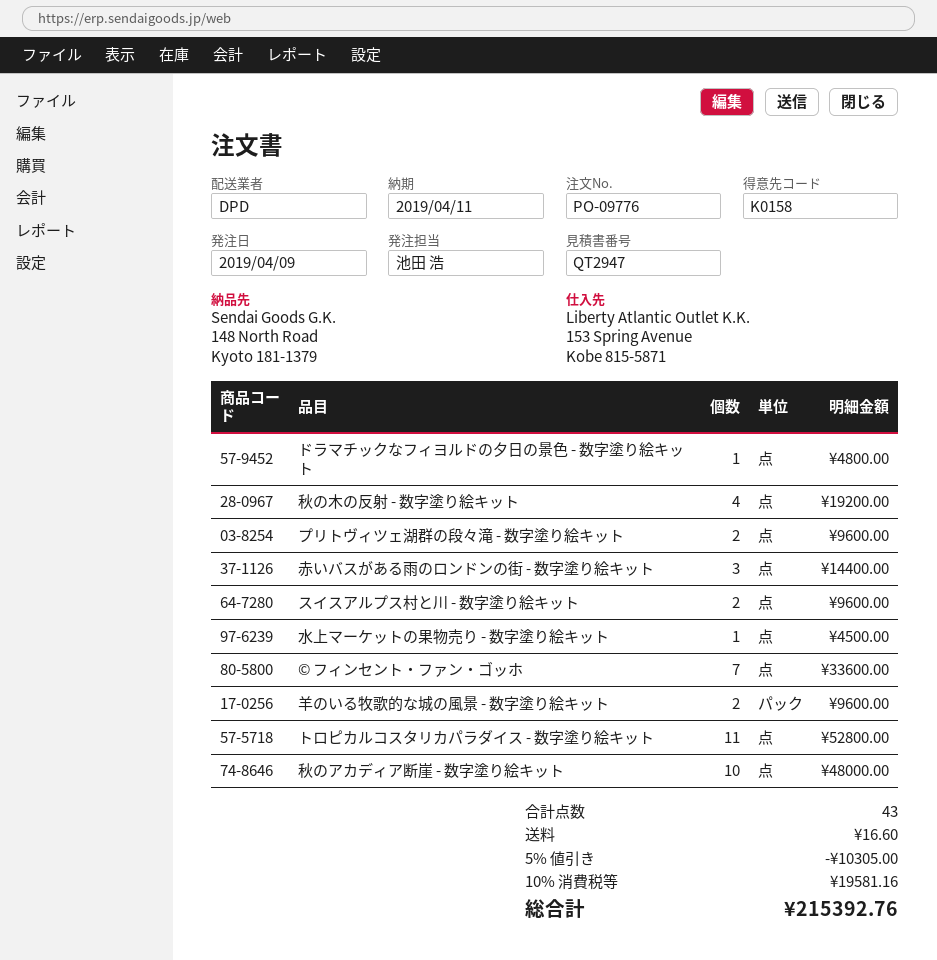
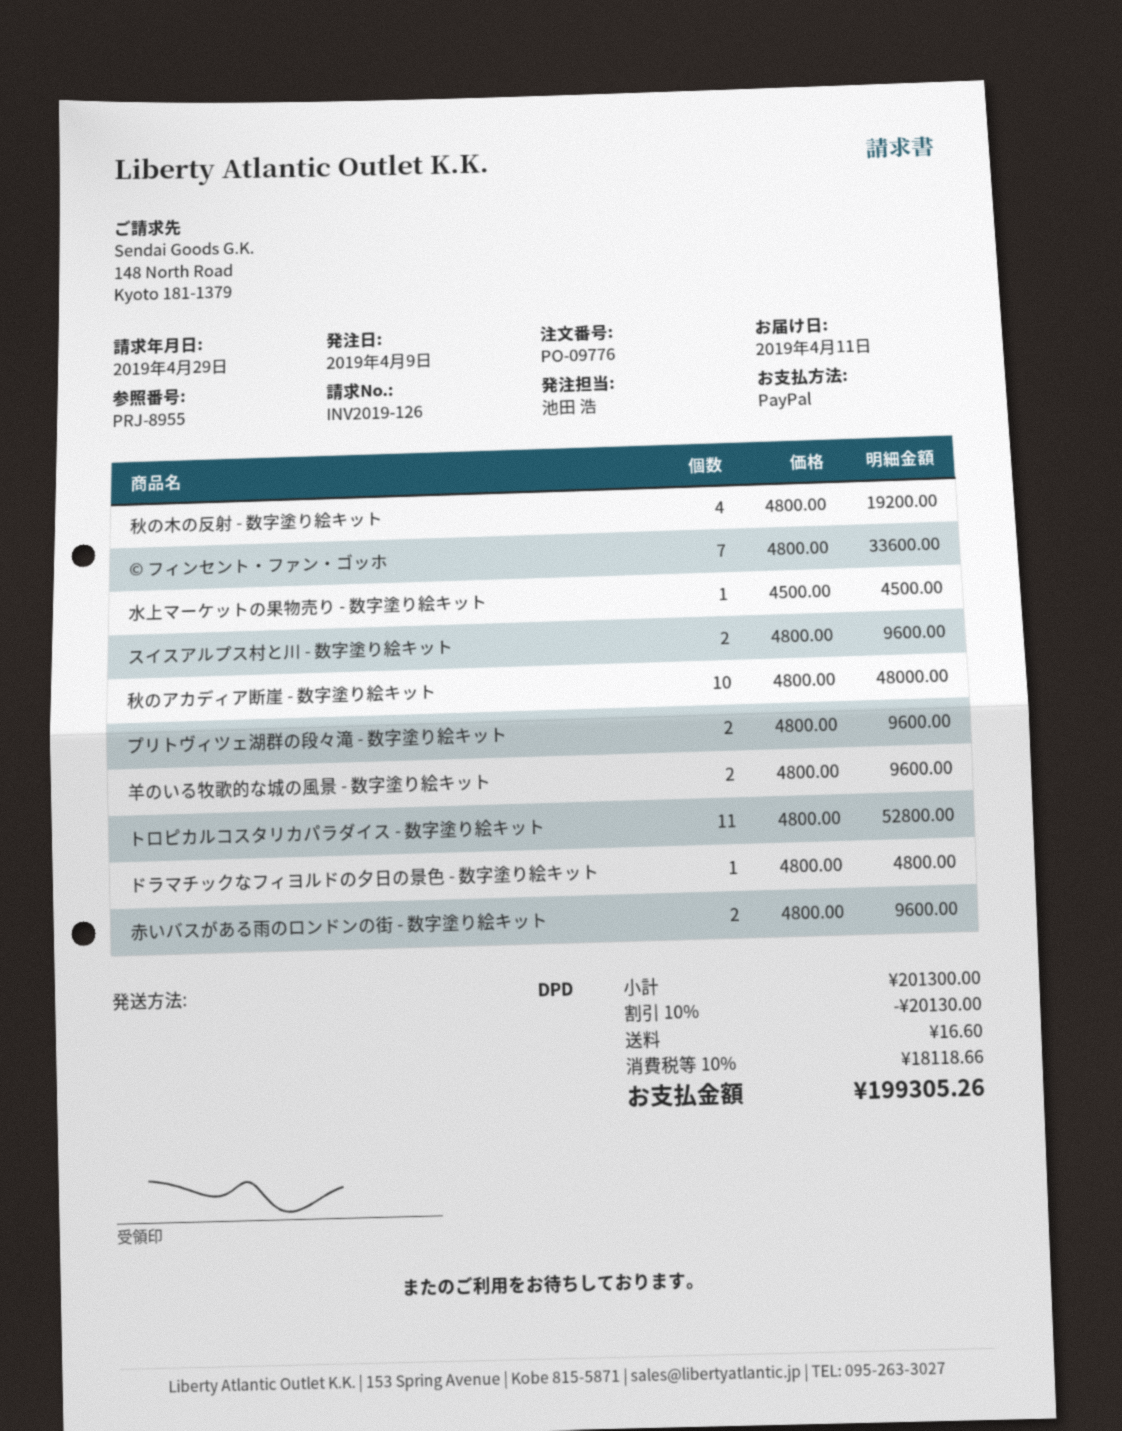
赤いバスがある雨のロンドンの街 - 数字塗り絵キット: 3 for 14400.00 -> 2 for 9600.00
discount: 5% = 10305.00 -> 10% = 20130.00
tax: 10% = 19581.16 -> 10% = 18118.66
total: 215392.76 -> 199305.26

